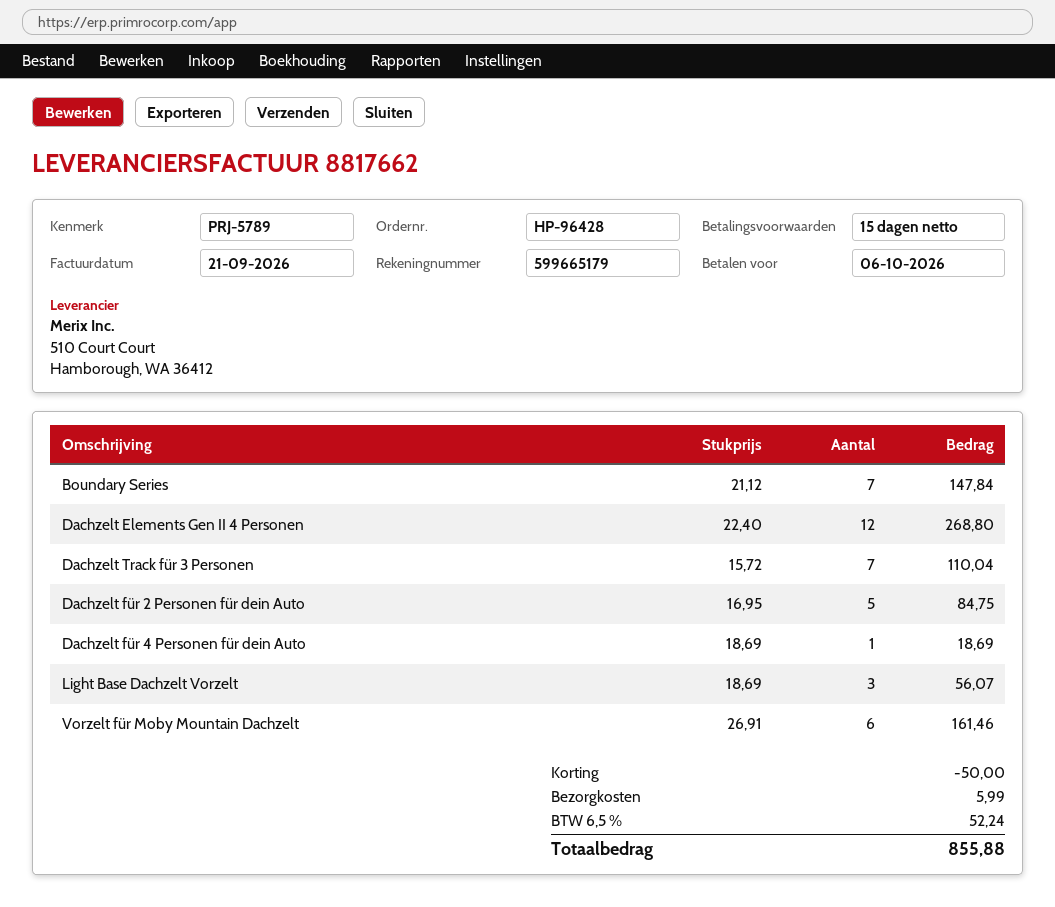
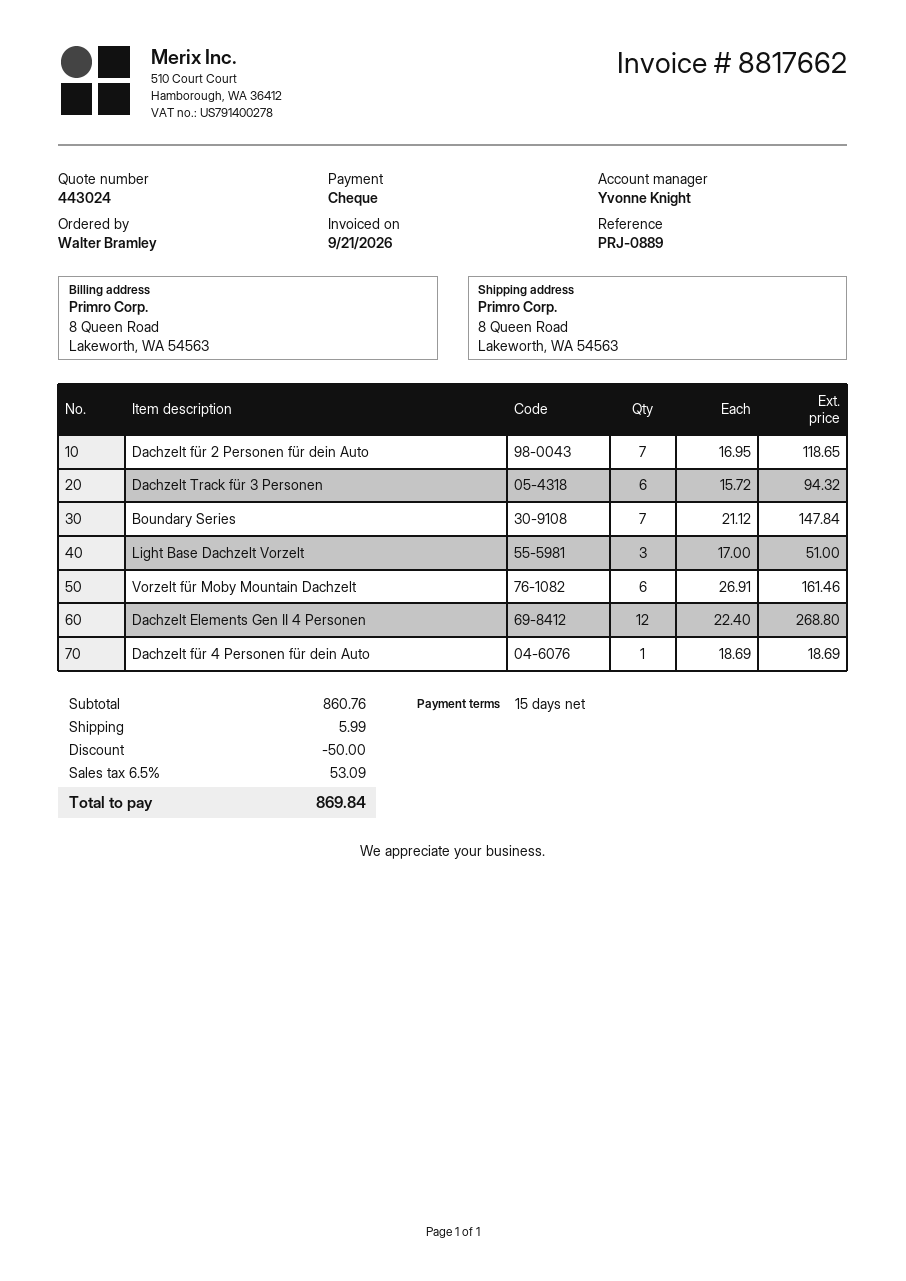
reference: PRJ-5789 -> PRJ-0889
Dachzelt Track für 3 Personen: 7 x 15.72 = 110.04 -> 6 x 15.72 = 94.32
Dachzelt für 2 Personen für dein Auto: 5 x 16.95 = 84.75 -> 7 x 16.95 = 118.65
Light Base Dachzelt Vorzelt: 3 x 18.69 = 56.07 -> 3 x 17.00 = 51.00
tax: 6.5% = 52.24 -> 6.5% = 53.09
total: 855.88 -> 869.84

